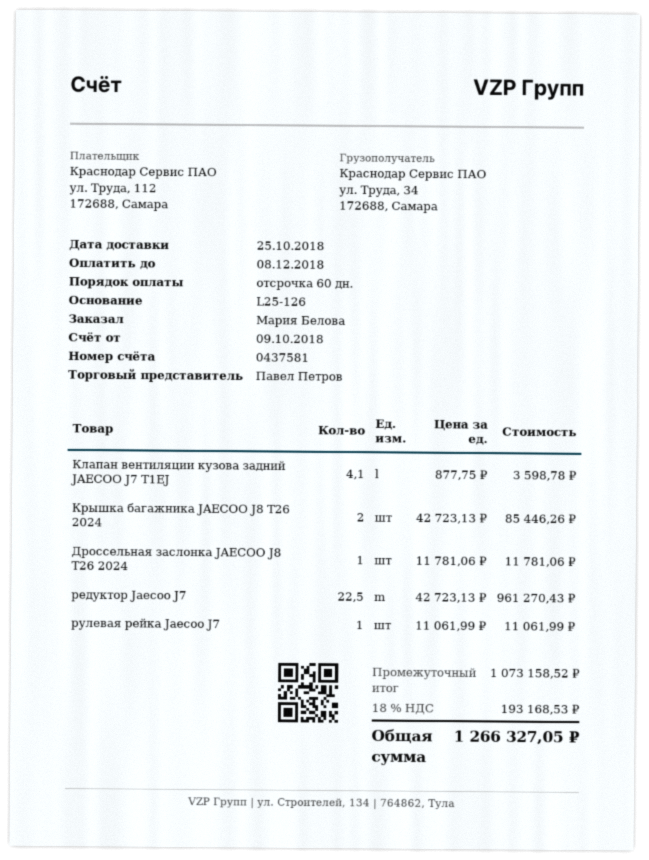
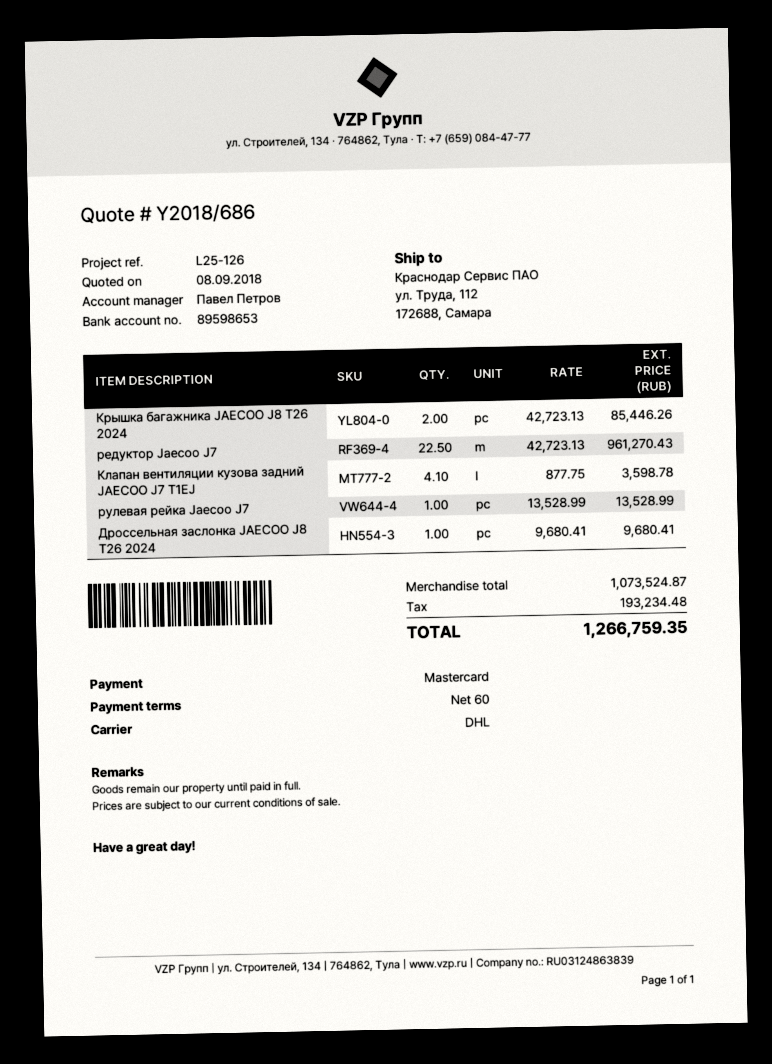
ship to: ул. Труда, 34, 172688, Самара -> ул. Труда, 112, 172688, Самара
Дроссельная заслонка JAECOO J8 T26 2024: 1 x 11781.06 = 11781.06 -> 1 x 9680.41 = 9680.41
рулевая рейка Jaecoo J7: 1 x 11061.99 = 11061.99 -> 1 x 13528.99 = 13528.99
subtotal: 1073158.52 -> 1073524.87
tax: 193168.53 -> 193234.48
total: 1266327.05 -> 1266759.35

